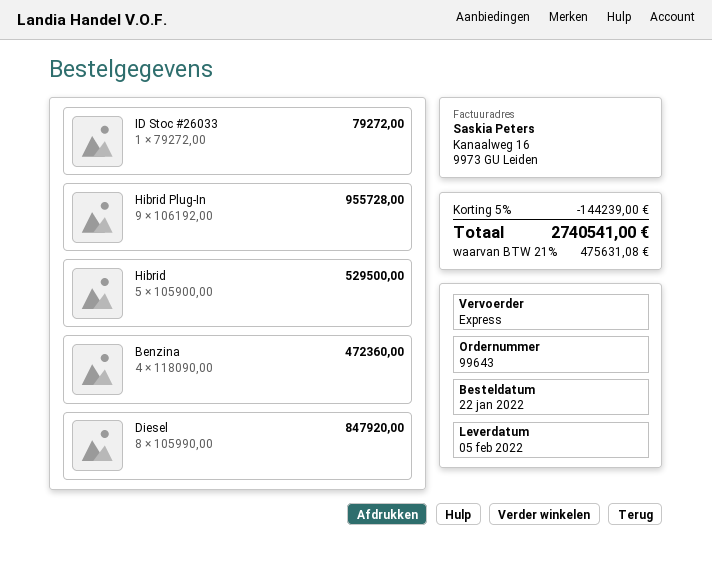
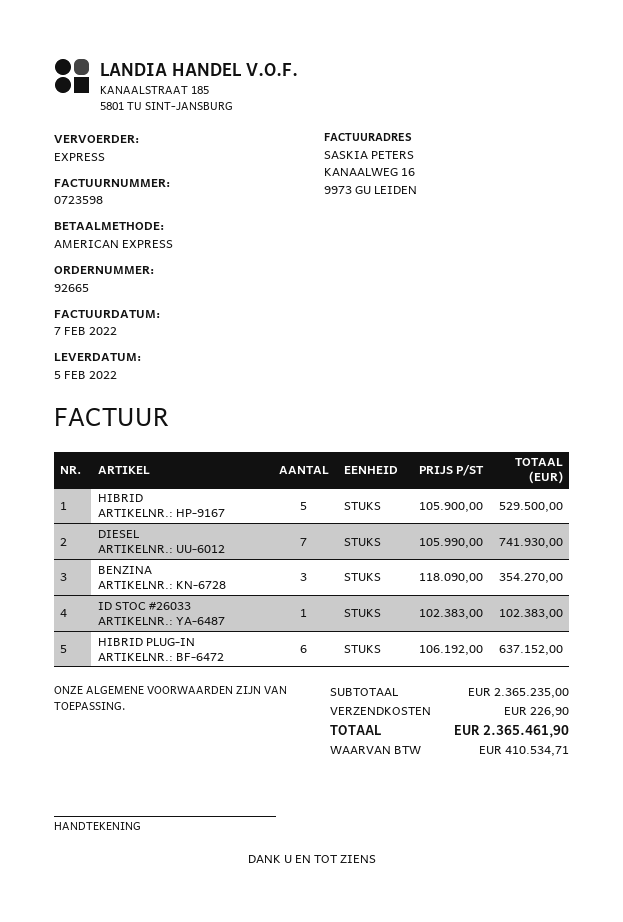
order number: 99643 -> 92665
ID Stoc #26033: 1 x 79272.00 = 79272.00 -> 1 x 102383.00 = 102383.00
Hibrid Plug-In: 9 x 106192.00 = 955728.00 -> 6 x 106192.00 = 637152.00
Benzina: 4 x 118090.00 = 472360.00 -> 3 x 118090.00 = 354270.00
Diesel: 8 x 105990.00 = 847920.00 -> 7 x 105990.00 = 741930.00
discount: 5% = 144239.00 -> none
shipping: none -> 226.90
tax: 475631.08 -> 410534.71
total: 2740541.00 -> 2365461.90

